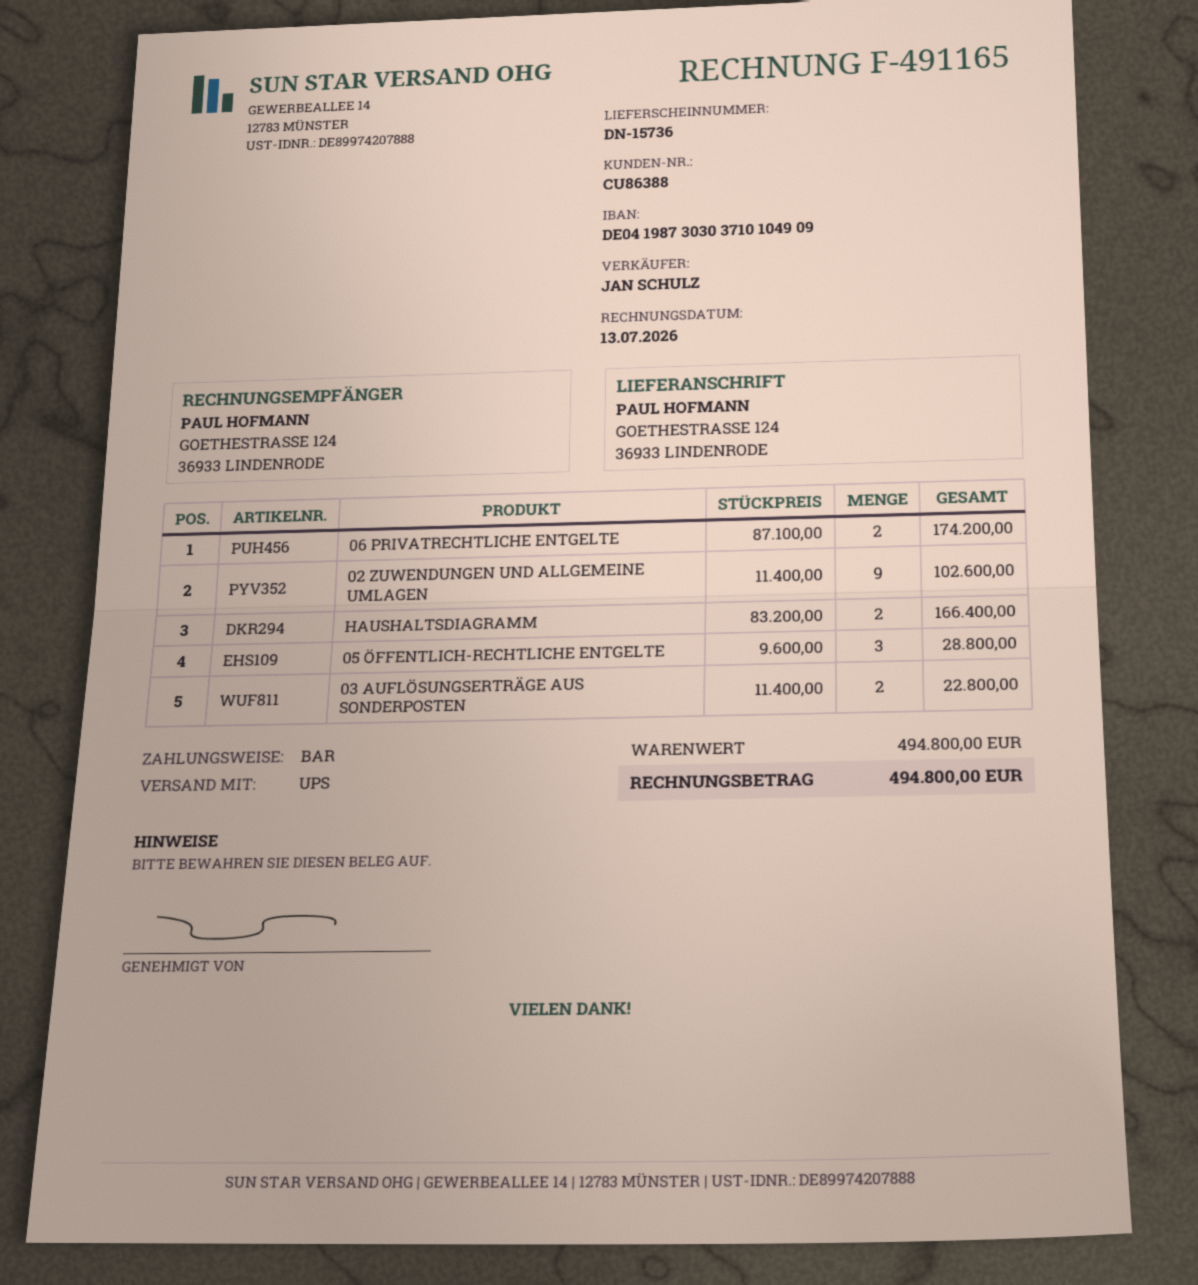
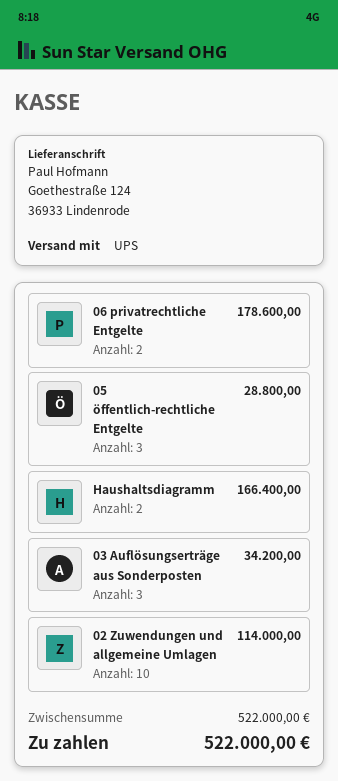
06 PRIVATRECHTLICHE ENTGELTE: 2 for 174200.00 -> 2 for 178600.00
02 ZUWENDUNGEN UND ALLGEMEINE UMLAGEN: 9 for 102600.00 -> 10 for 114000.00
03 AUFLÖSUNGSERTRÄGE AUS SONDERPOSTEN: 2 for 22800.00 -> 3 for 34200.00
subtotal: 494800.00 -> 522000.00
total: 494800.00 -> 522000.00

